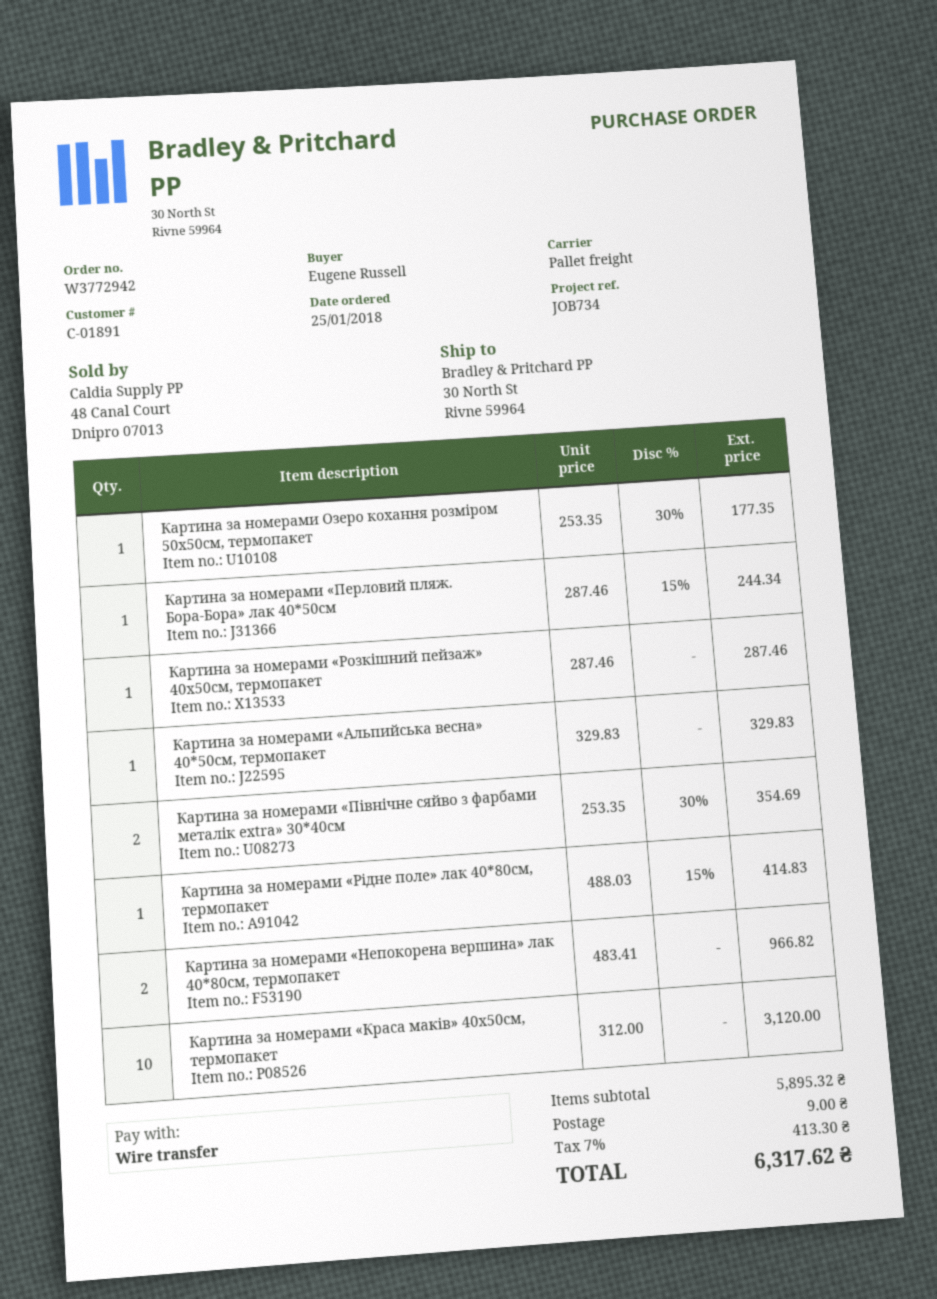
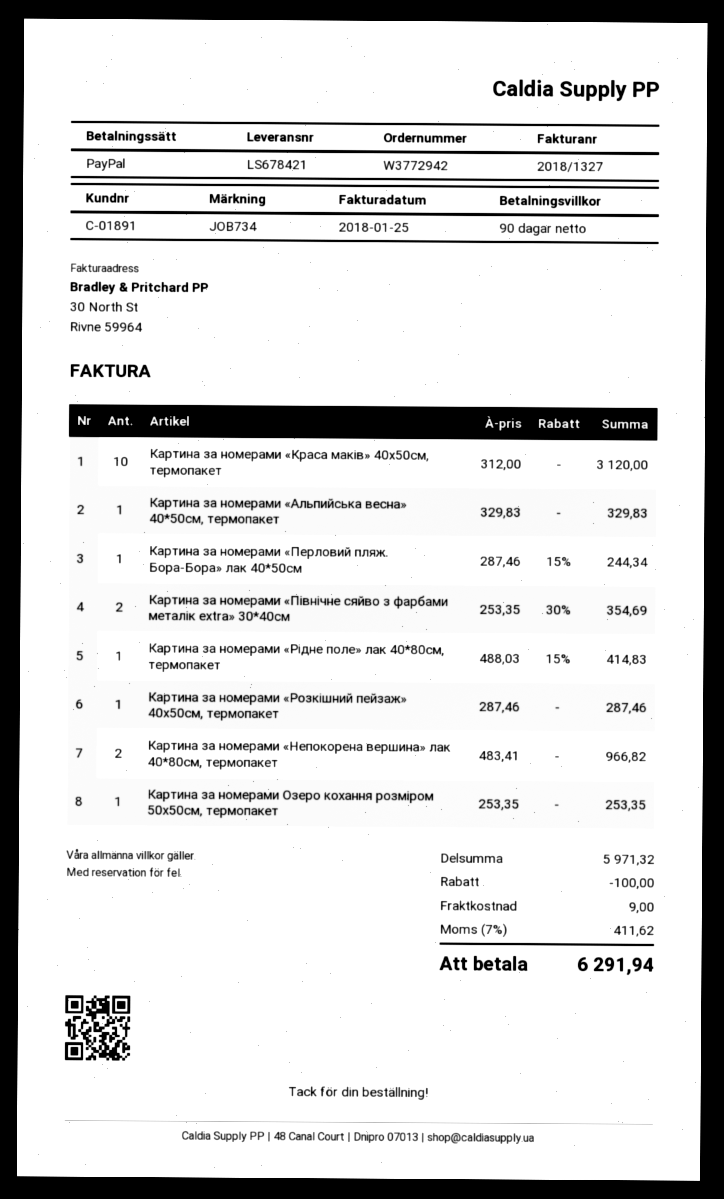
payment method: bank transfer -> PayPal
Картина за номерами Озеро кохання розміром 50х50см, термопакет: 1 x 253.35 - 30% = 177.35 -> 1 x 253.35 = 253.35
subtotal: 5895.32 -> 5971.32
discount: none -> 100.00
tax: 7% = 413.30 -> 7% = 411.62
total: 6317.62 -> 6291.94

